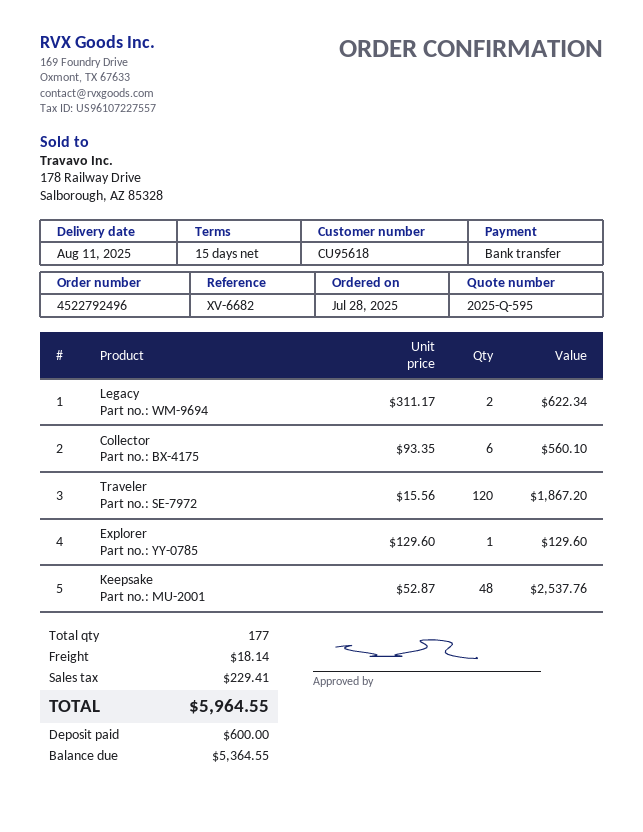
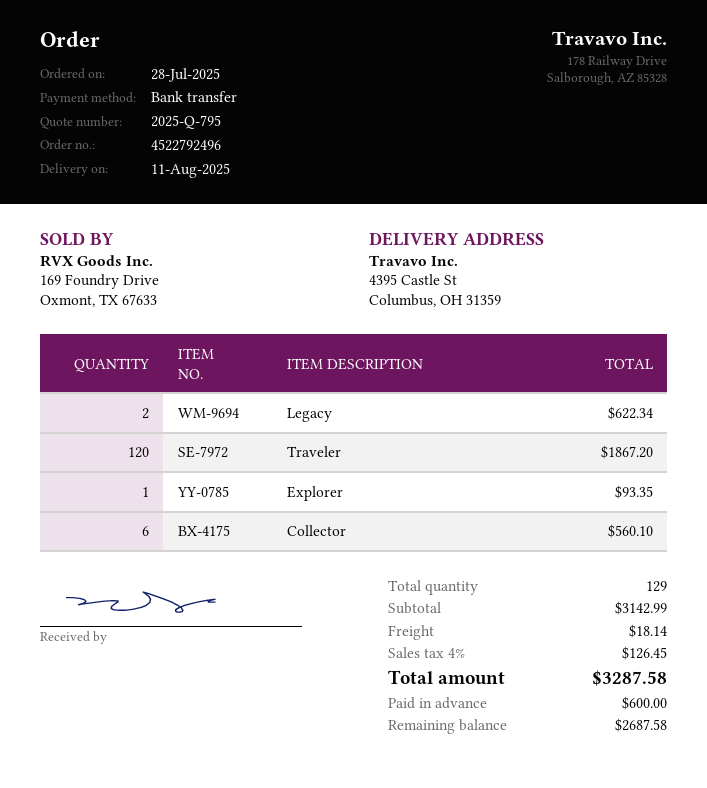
quote number: 2025-Q-595 -> 2025-Q-795
Explorer: 1 for 129.60 -> 1 for 93.35
Keepsake: 48 for 2537.76 -> none
total quantity: 177 -> 129
tax: 229.41 -> 126.45
total: 5964.55 -> 3287.58
balance: 5364.55 -> 2687.58

